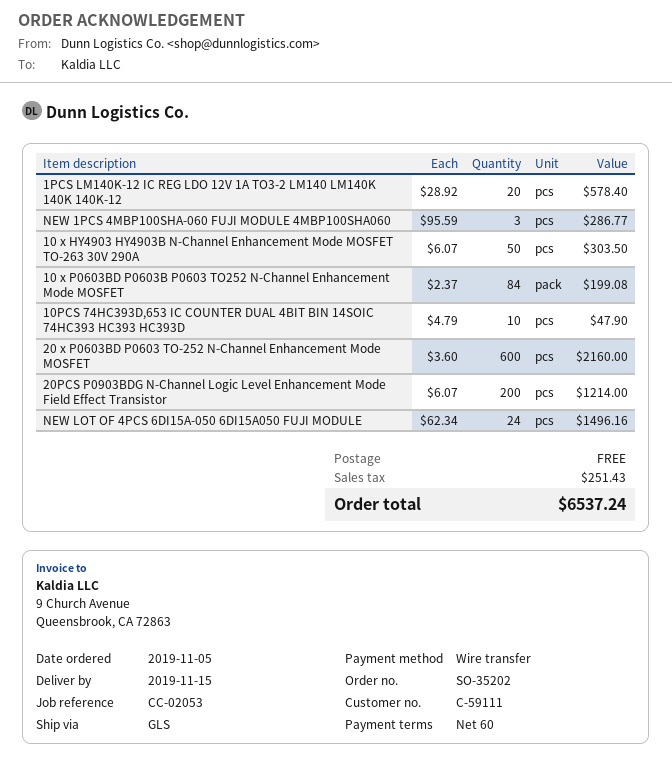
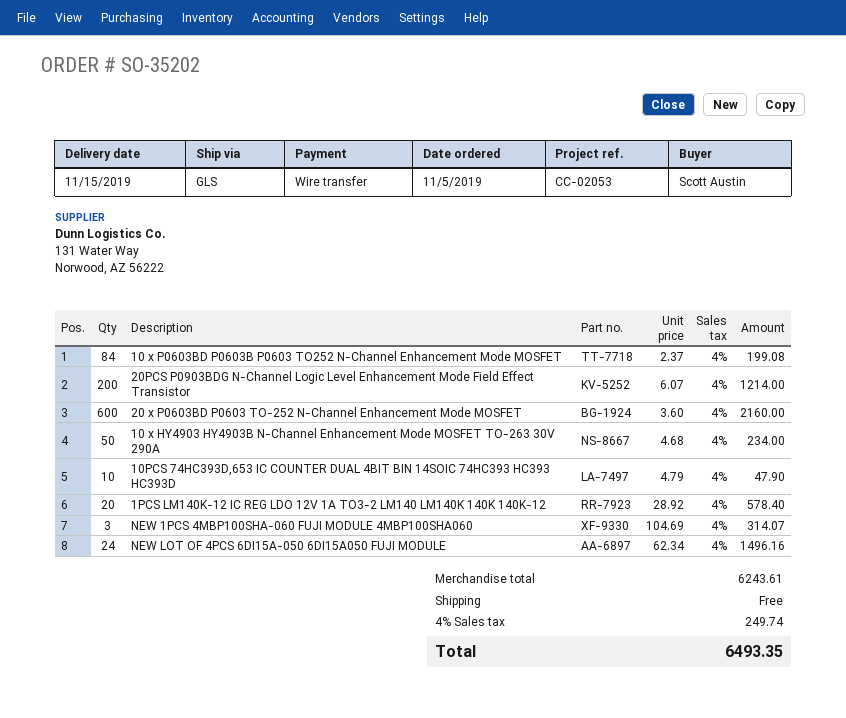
NEW 1PCS 4MBP100SHA-060 FUJI MODULE 4MBP100SHA060: 3 x 95.59 = 286.77 -> 3 x 104.69 = 314.07
10 x HY4903 HY4903B N-Channel Enhancement Mode MOSFET TO-263 30V 290A: 50 x 6.07 = 303.50 -> 50 x 4.68 = 234.00
tax: 251.43 -> 249.74
total: 6537.24 -> 6493.35

